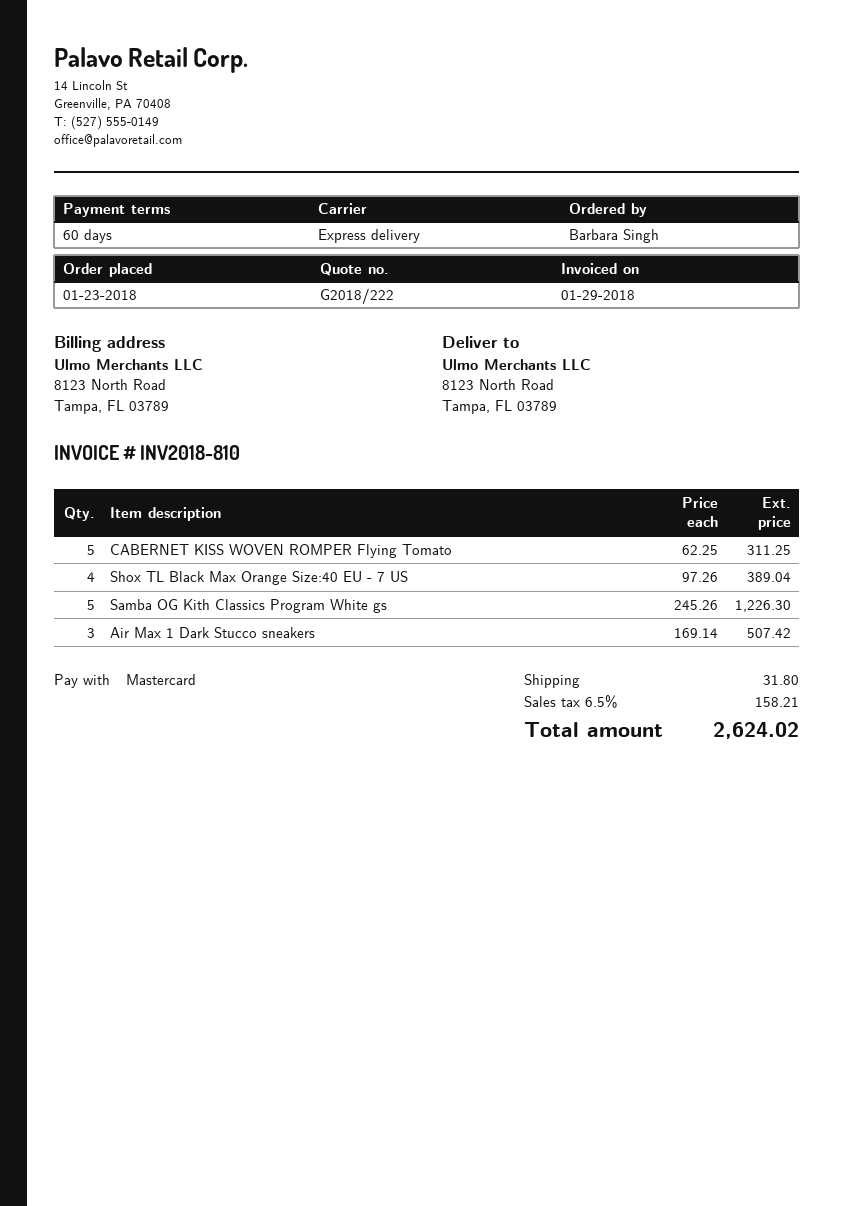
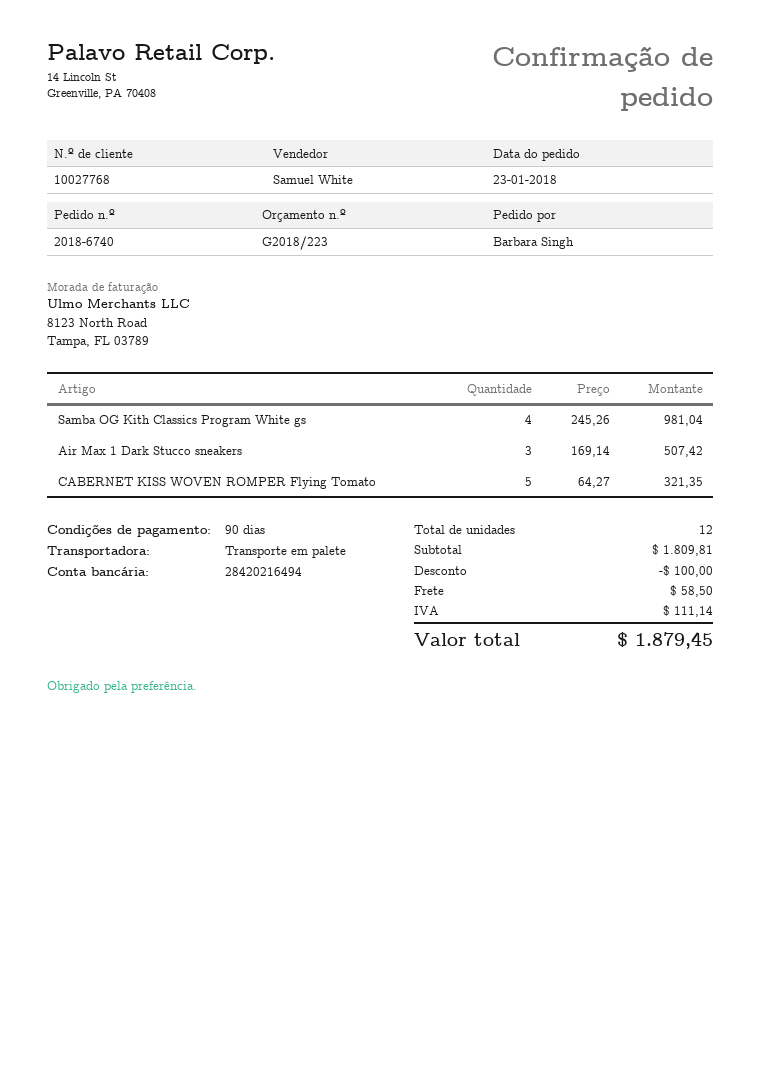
quote number: G2018/222 -> G2018/223
payment terms: 60 days -> 90 days
shipping method: express -> pallet freight
CABERNET KISS WOVEN ROMPER Flying Tomato: 5 x 62.25 = 311.25 -> 5 x 64.27 = 321.35
Shox TL Black Max Orange Size:40 EU - 7 US: 4 x 97.26 = 389.04 -> none
Samba OG Kith Classics Program White gs: 5 x 245.26 = 1226.30 -> 4 x 245.26 = 981.04
discount: none -> 100.00
shipping: 31.80 -> 58.50
tax: 158.21 -> 111.14
total: 2624.02 -> 1879.45

